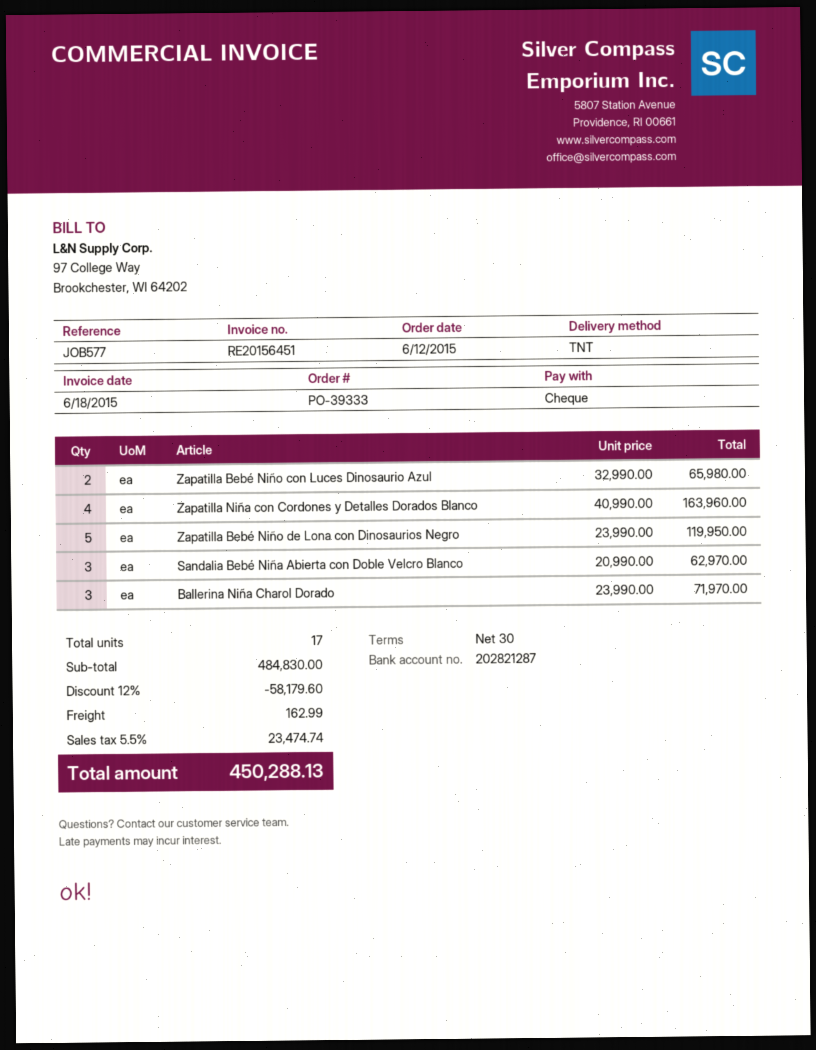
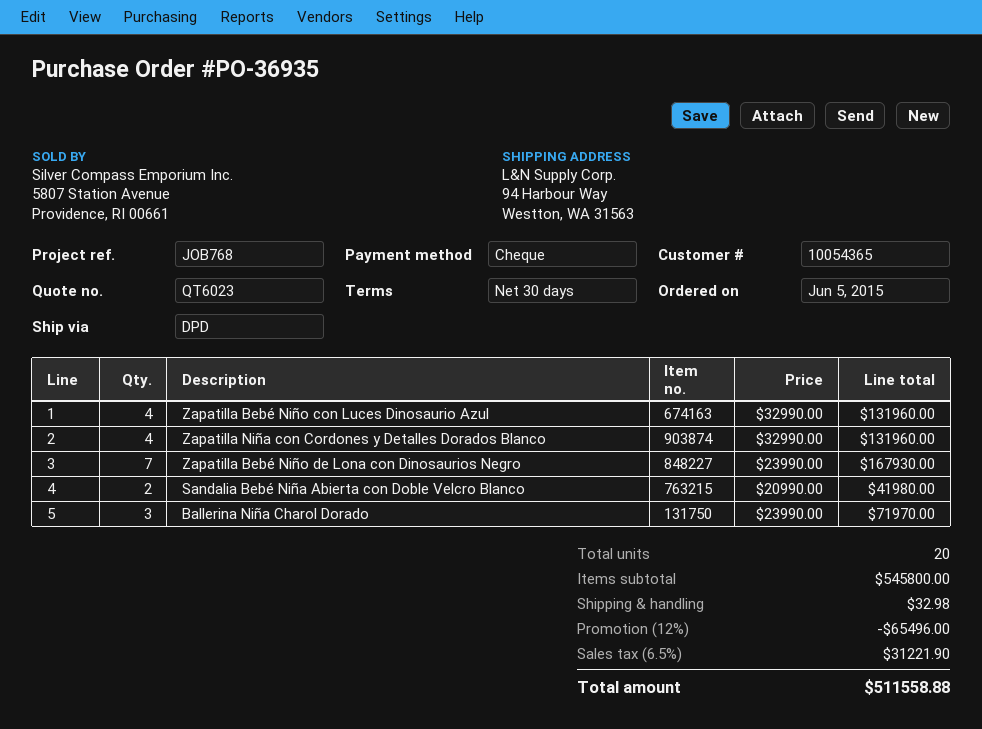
order number: PO-39333 -> PO-36935
order date: 2015-06-12 -> 2015-06-05
reference: JOB577 -> JOB768
shipping method: TNT -> DPD
Zapatilla Bebé Niño con Luces Dinosaurio Azul: 2 x 32990.00 = 65980.00 -> 4 x 32990.00 = 131960.00
Zapatilla Niña con Cordones y Detalles Dorados Blanco: 4 x 40990.00 = 163960.00 -> 4 x 32990.00 = 131960.00
Zapatilla Bebé Niño de Lona con Dinosaurios Negro: 5 x 23990.00 = 119950.00 -> 7 x 23990.00 = 167930.00
Sandalia Bebé Niña Abierta con Doble Velcro Blanco: 3 x 20990.00 = 62970.00 -> 2 x 20990.00 = 41980.00
total quantity: 17 -> 20
subtotal: 484830.00 -> 545800.00
discount: 12% = 58179.60 -> 12% = 65496.00
shipping: 162.99 -> 32.98
tax: 5.5% = 23474.74 -> 6.5% = 31221.90
total: 450288.13 -> 511558.88

